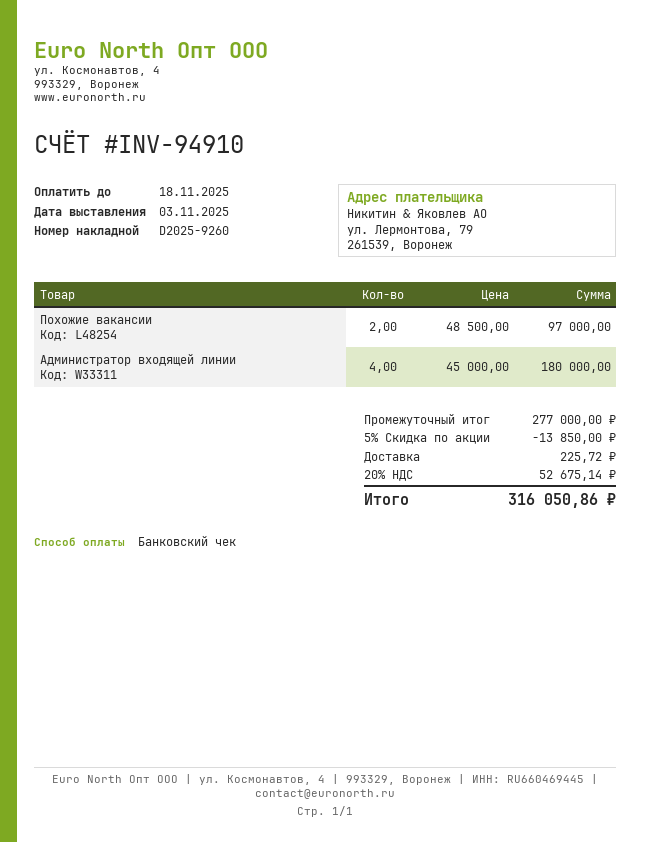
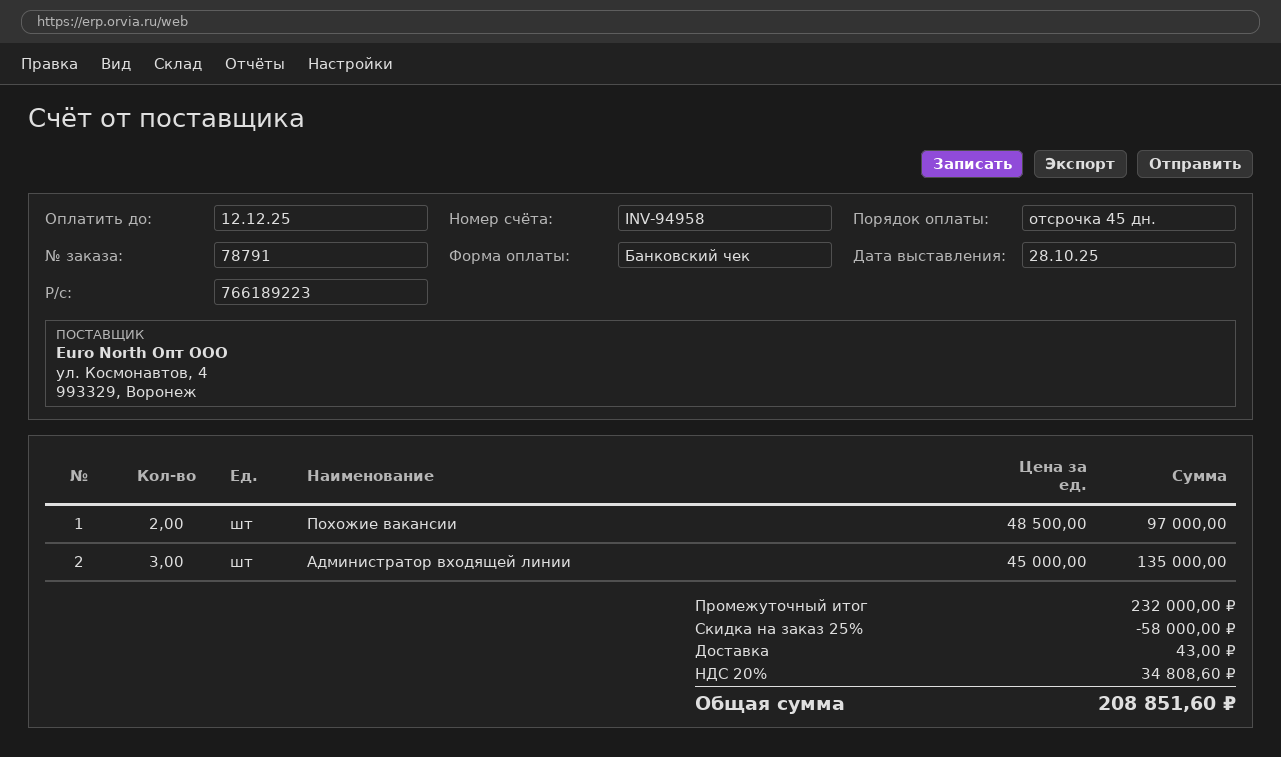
invoice number: INV-94910 -> INV-94958
invoice date: 2025-11-03 -> 2025-10-28
due date: 2025-11-18 -> 2025-12-12
Администратор входящей линии: 4 x 45000.00 = 180000.00 -> 3 x 45000.00 = 135000.00
subtotal: 277000.00 -> 232000.00
discount: 5% = 13850.00 -> 25% = 58000.00
shipping: 225.72 -> 43.00
tax: 20% = 52675.14 -> 20% = 34808.60
total: 316050.86 -> 208851.60

